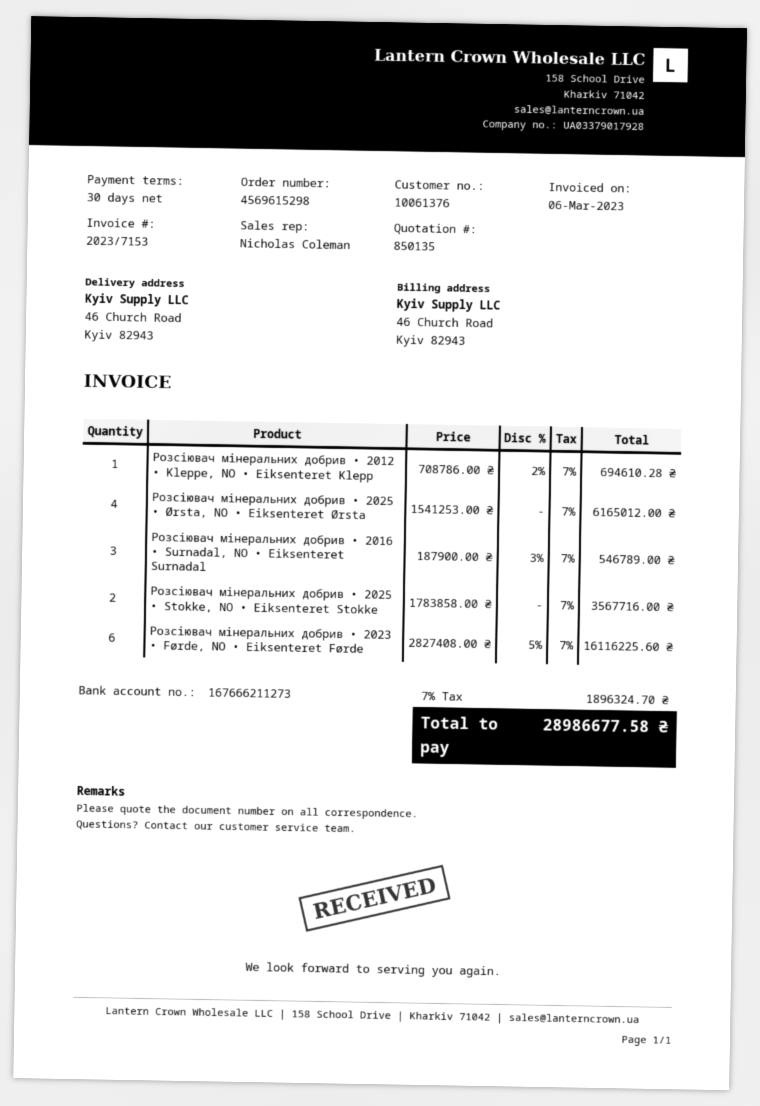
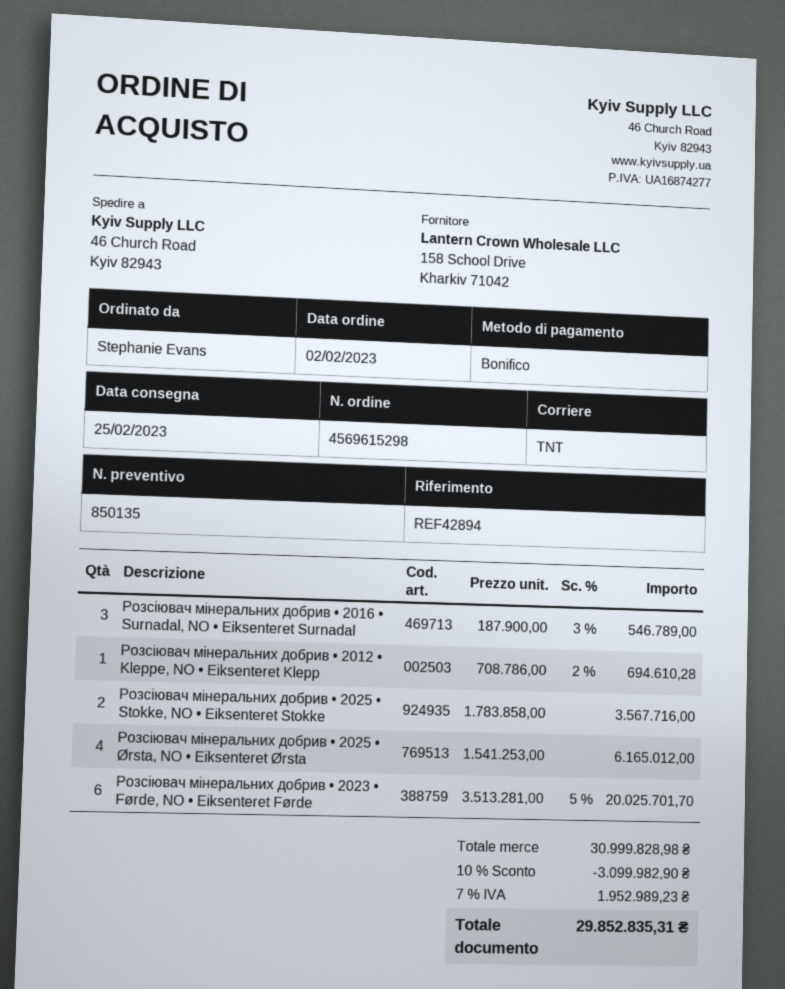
Розсіювач мінеральних добрив • 2023 • Førde, NO • Eiksenteret Førde: 6 x 2827408.00 - 5% = 16116225.60 -> 6 x 3513281.00 - 5% = 20025701.70
discount: none -> 10% = 3099982.90
tax: 7% = 1896324.70 -> 7% = 1952989.23
total: 28986677.58 -> 29852835.31

